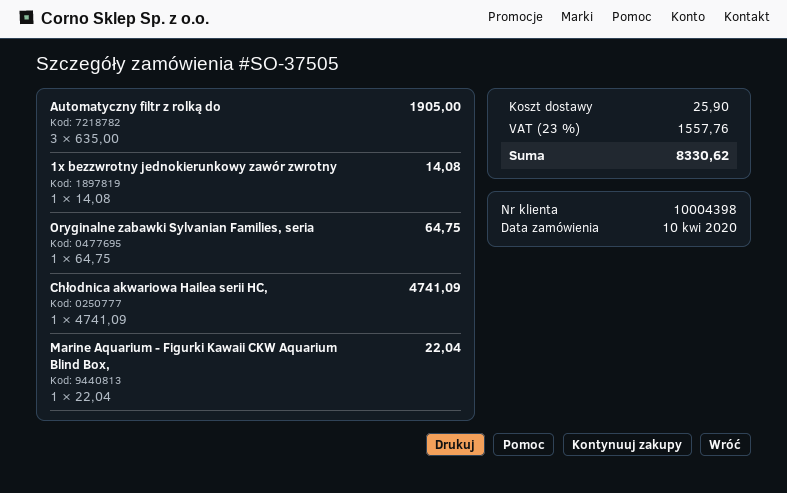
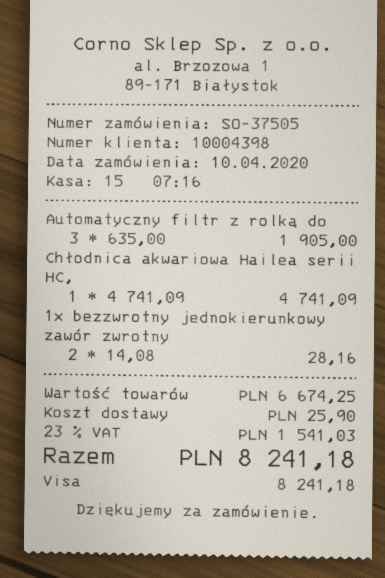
1x bezzwrotny jednokierunkowy zawór zwrotny: 1 x 14.08 = 14.08 -> 2 x 14.08 = 28.16
Oryginalne zabawki Sylvanian Families, seria: 1 x 64.75 = 64.75 -> none
Marine Aquarium - Figurki Kawaii CKW Aquarium Blind Box,: 1 x 22.04 = 22.04 -> none
tax: 23% = 1557.76 -> 23% = 1541.03
total: 8330.62 -> 8241.18

